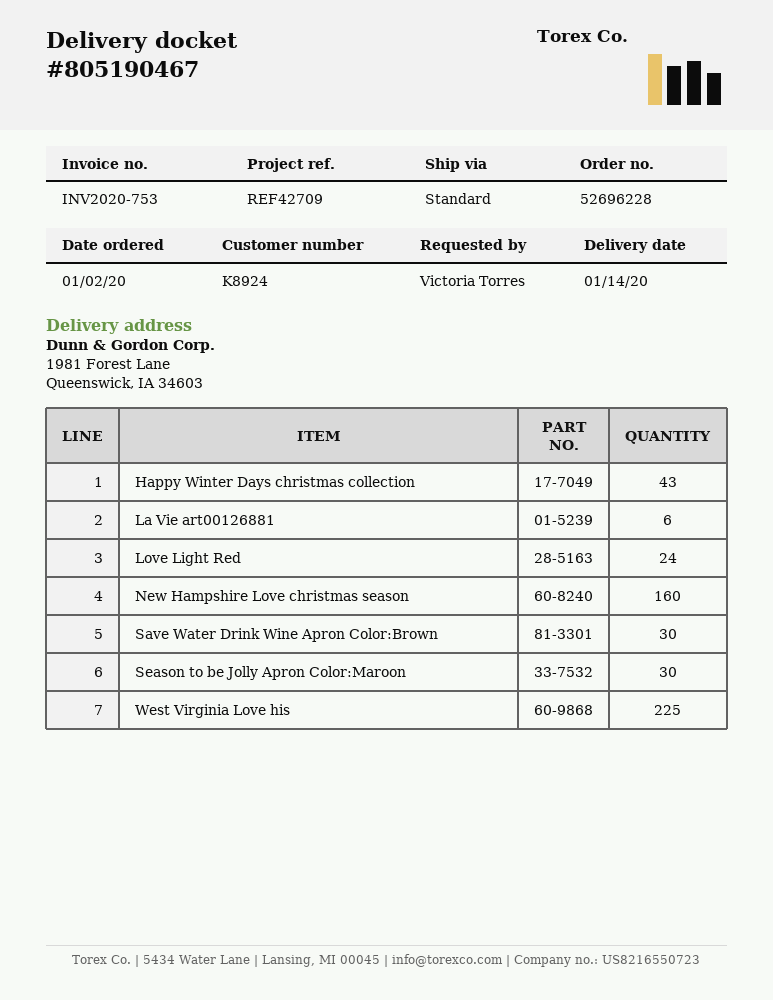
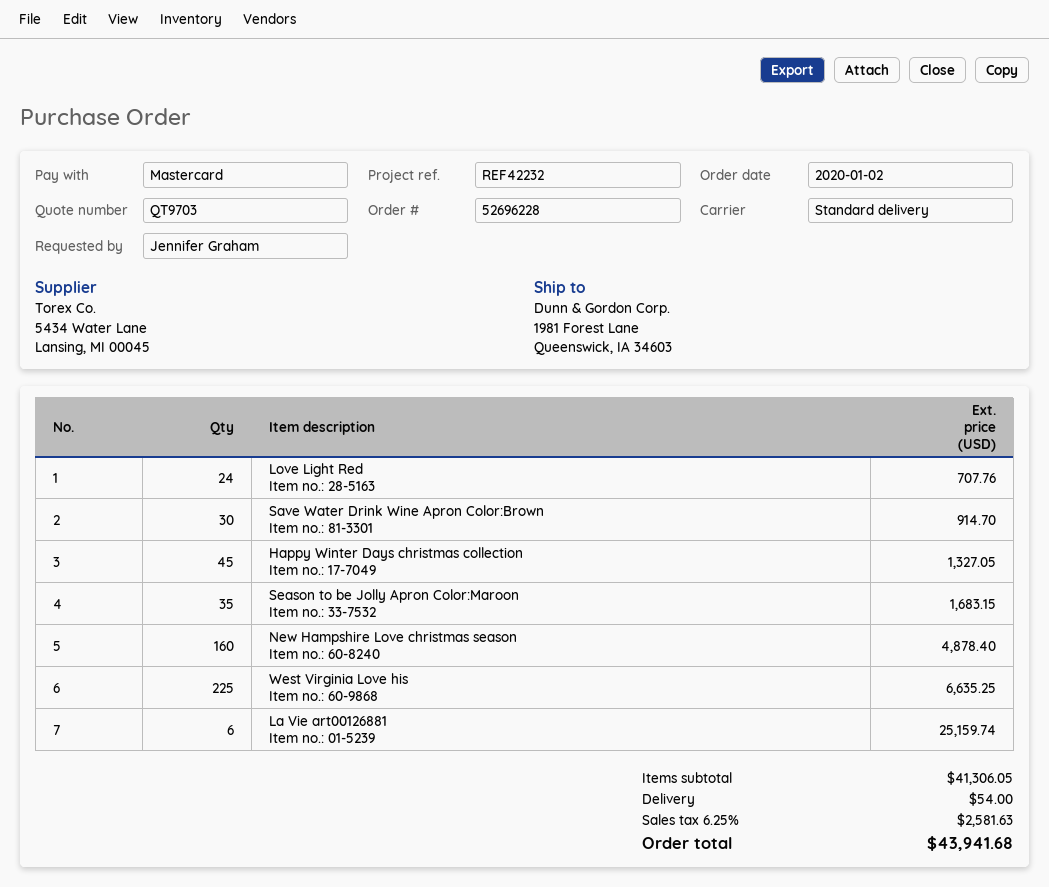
reference: REF42709 -> REF42232
ordered by: Victoria Torres -> Jennifer Graham
Happy Winter Days christmas collection: 43 -> 45
Season to be Jolly Apron Color:Maroon: 30 -> 35

